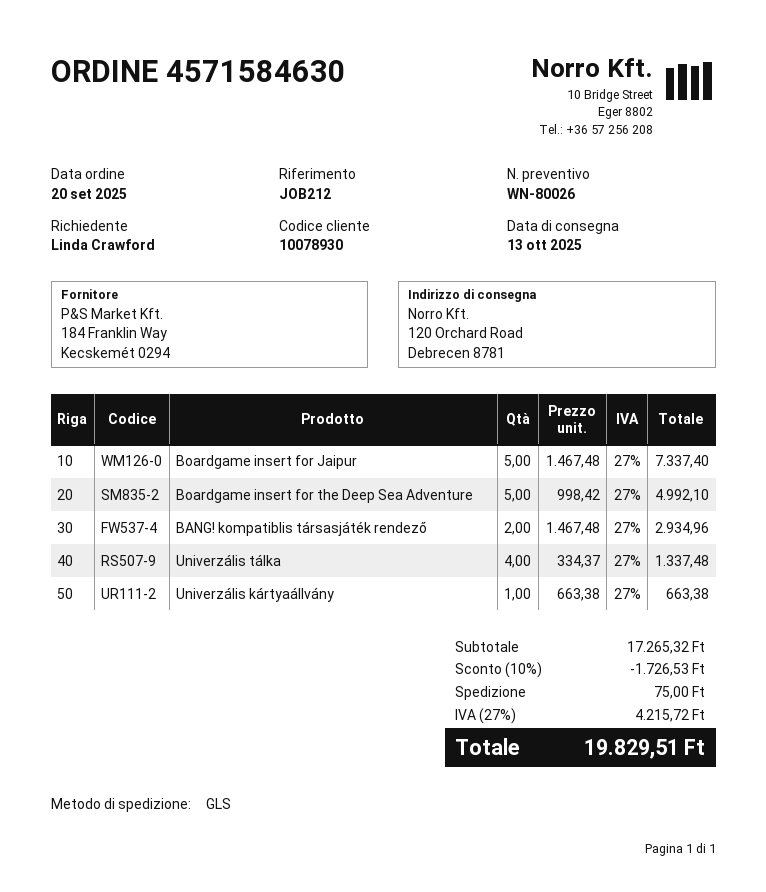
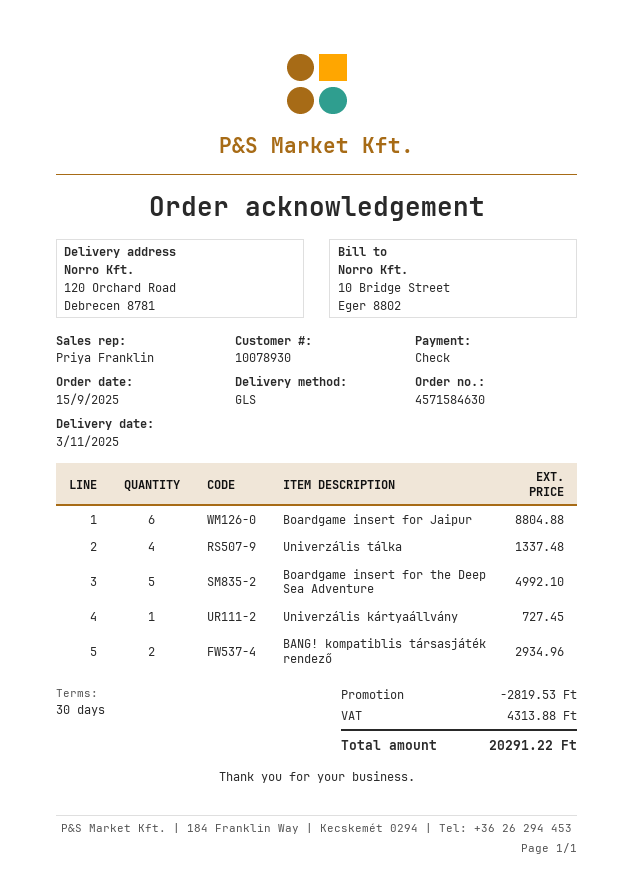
order date: 2025-09-20 -> 2025-09-15
delivery date: 2025-10-13 -> 2025-11-03
Boardgame insert for Jaipur: 5 for 7337.40 -> 6 for 8804.88
Univerzális kártyaállvány: 1 for 663.38 -> 1 for 727.45
discount: 1726.53 -> 2819.53
shipping: 75.00 -> none
tax: 4215.72 -> 4313.88
total: 19829.51 -> 20291.22

